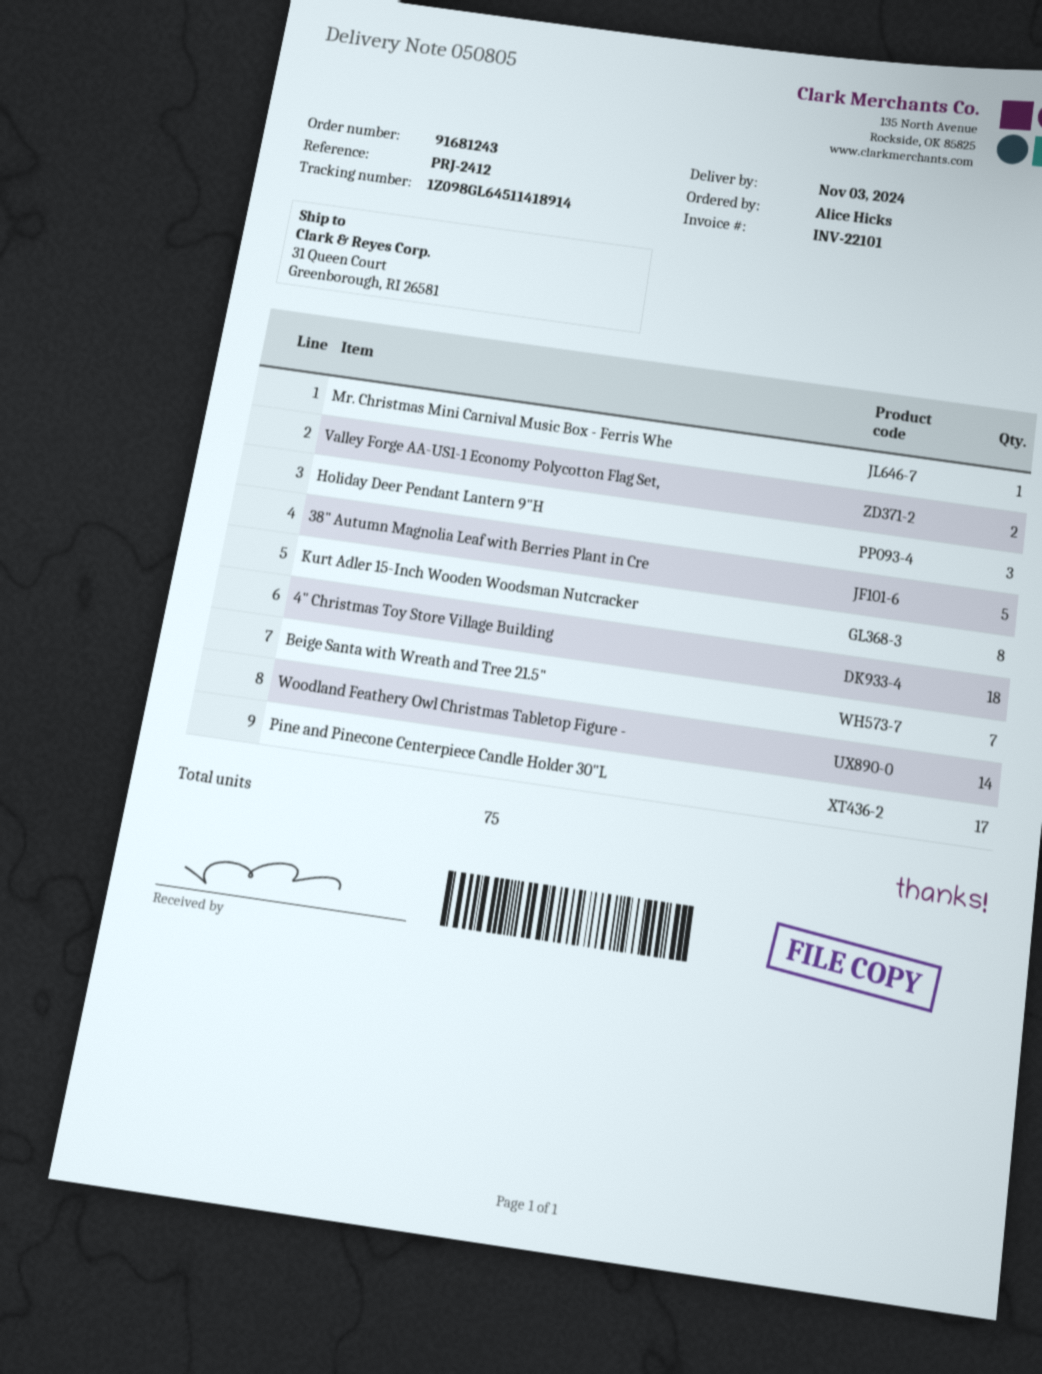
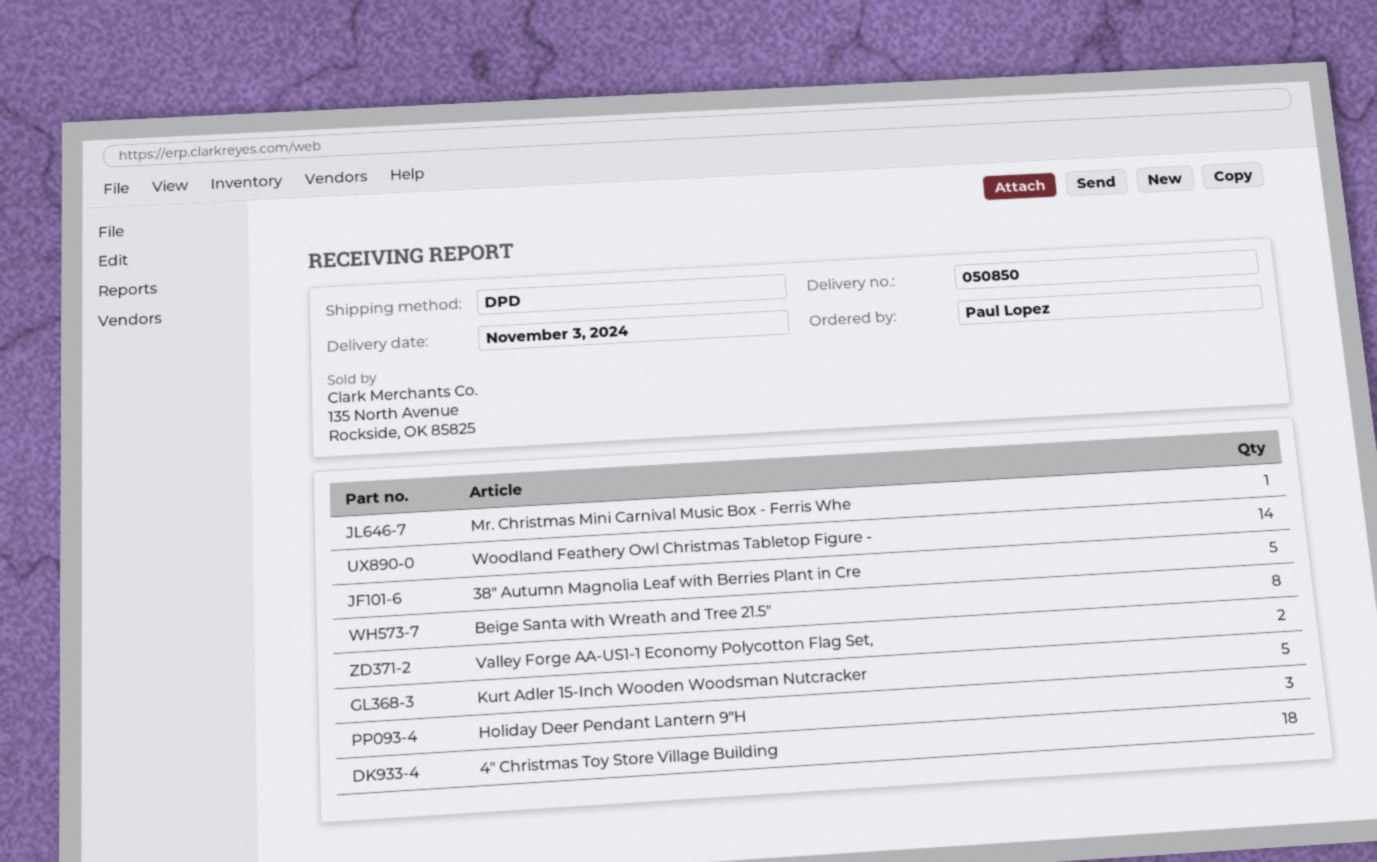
delivery note number: 050805 -> 050850
ordered by: Alice Hicks -> Paul Lopez
Kurt Adler 15-Inch Wooden Woodsman Nutcracker: 8 -> 5
Beige Santa with Wreath and Tree 21.5": 7 -> 8
Pine and Pinecone Centerpiece Candle Holder 30"L: 17 -> none

